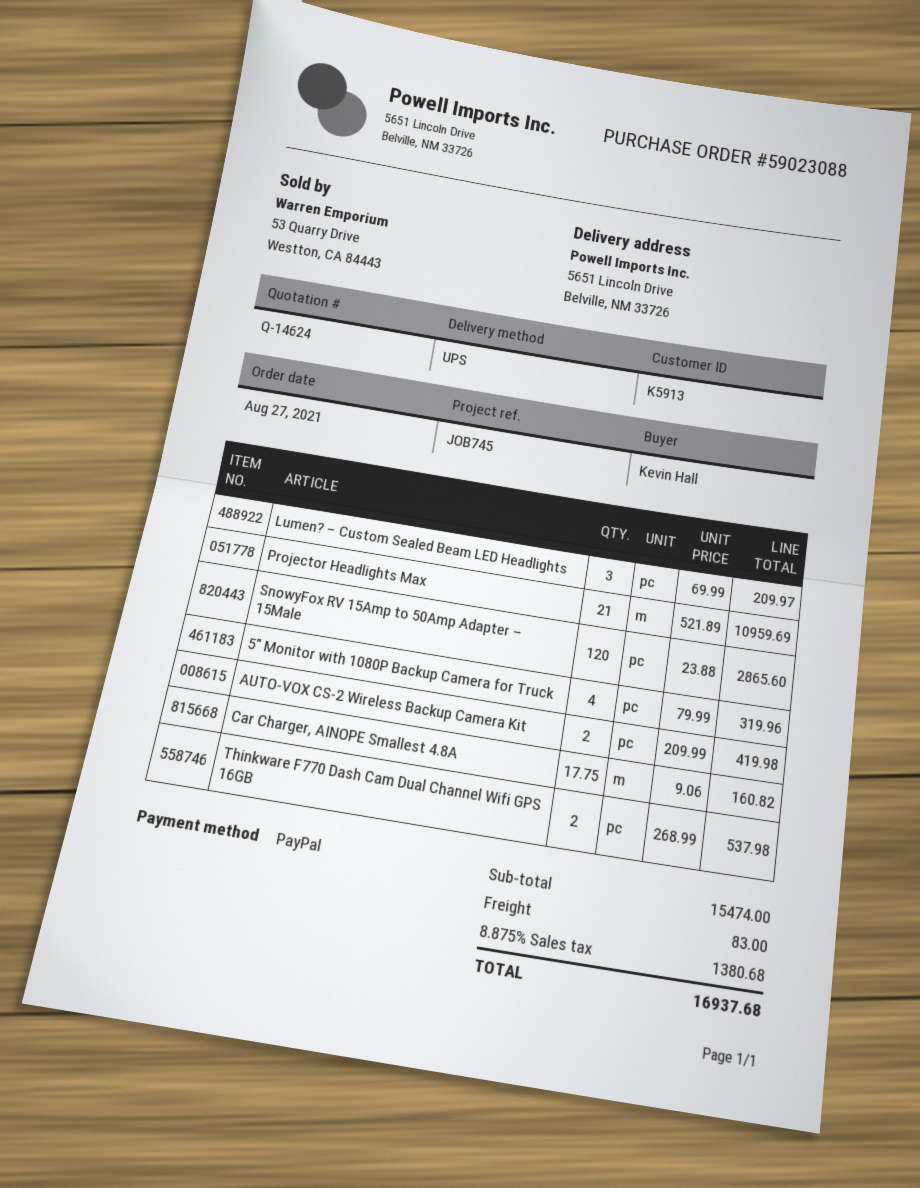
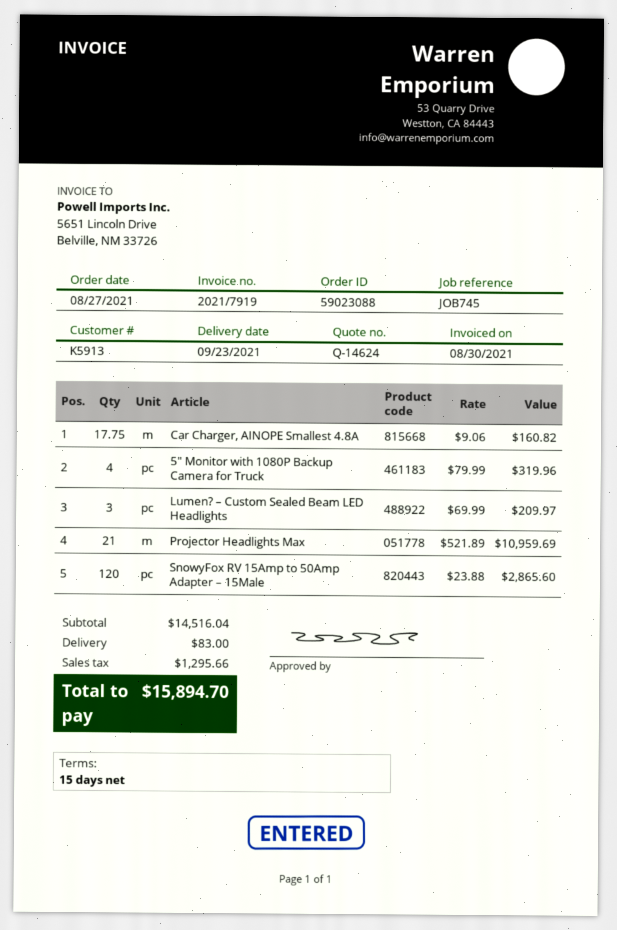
AUTO-VOX CS-2 Wireless Backup Camera Kit: 2 x 209.99 = 419.98 -> none
Thinkware F770 Dash Cam Dual Channel Wifi GPS 16GB: 2 x 268.99 = 537.98 -> none
subtotal: 15474.00 -> 14516.04
tax: 1380.68 -> 1295.66
total: 16937.68 -> 15894.70

